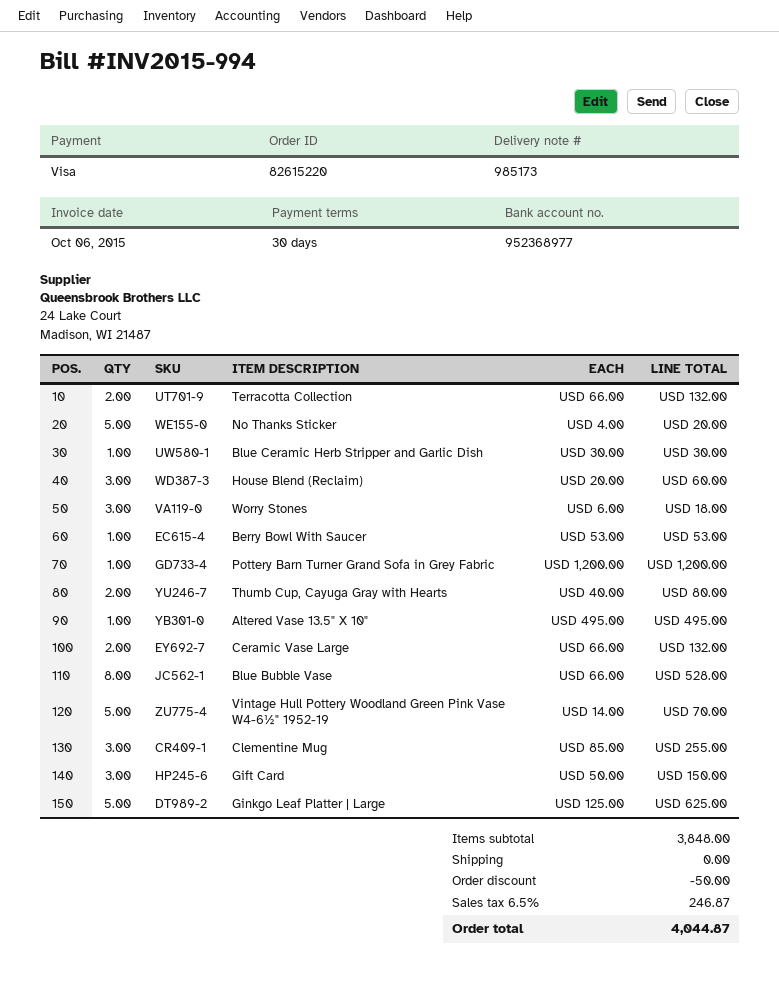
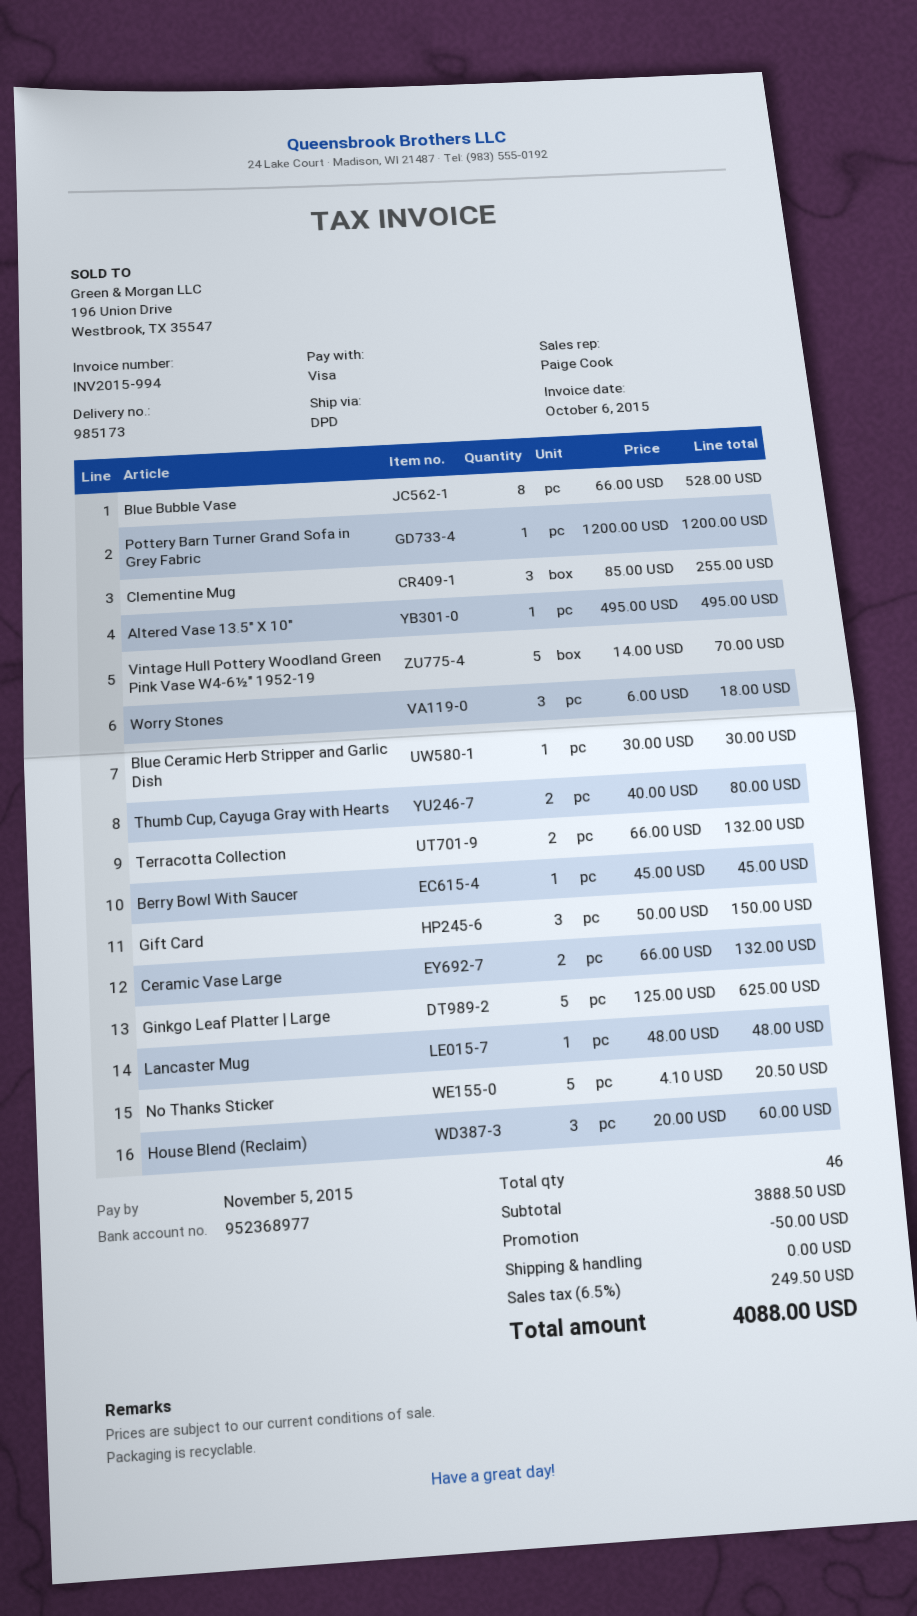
No Thanks Sticker: 5 x 4.00 = 20.00 -> 5 x 4.10 = 20.50
Berry Bowl With Saucer: 1 x 53.00 = 53.00 -> 1 x 45.00 = 45.00
Lancaster Mug: none -> 1 x 48.00 = 48.00
subtotal: 3848.00 -> 3888.50
tax: 6.5% = 246.87 -> 6.5% = 249.50
total: 4044.87 -> 4088.00

